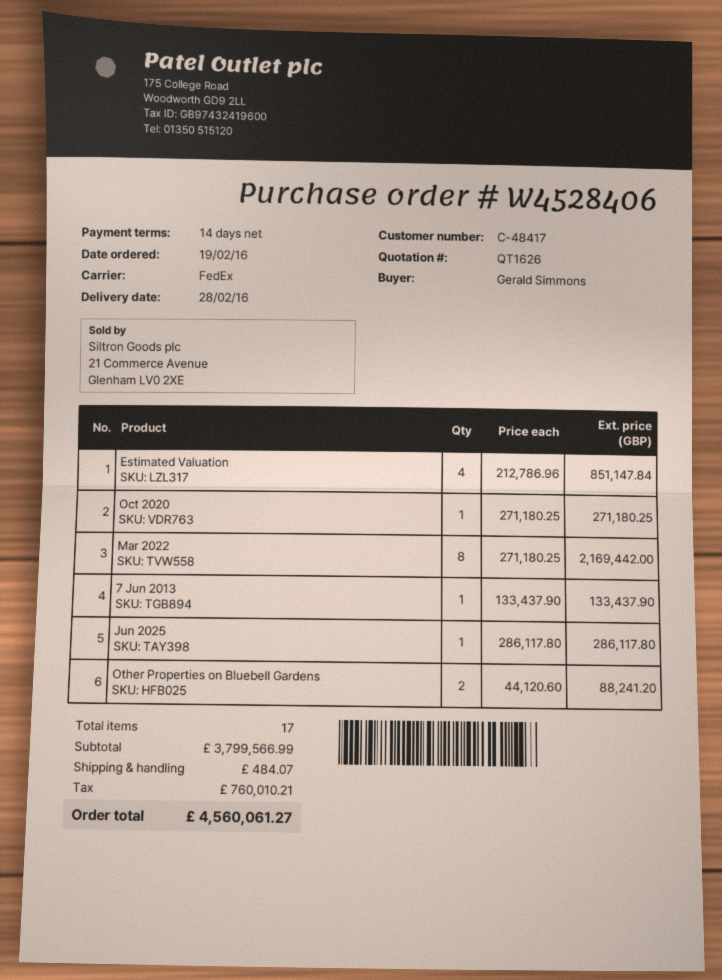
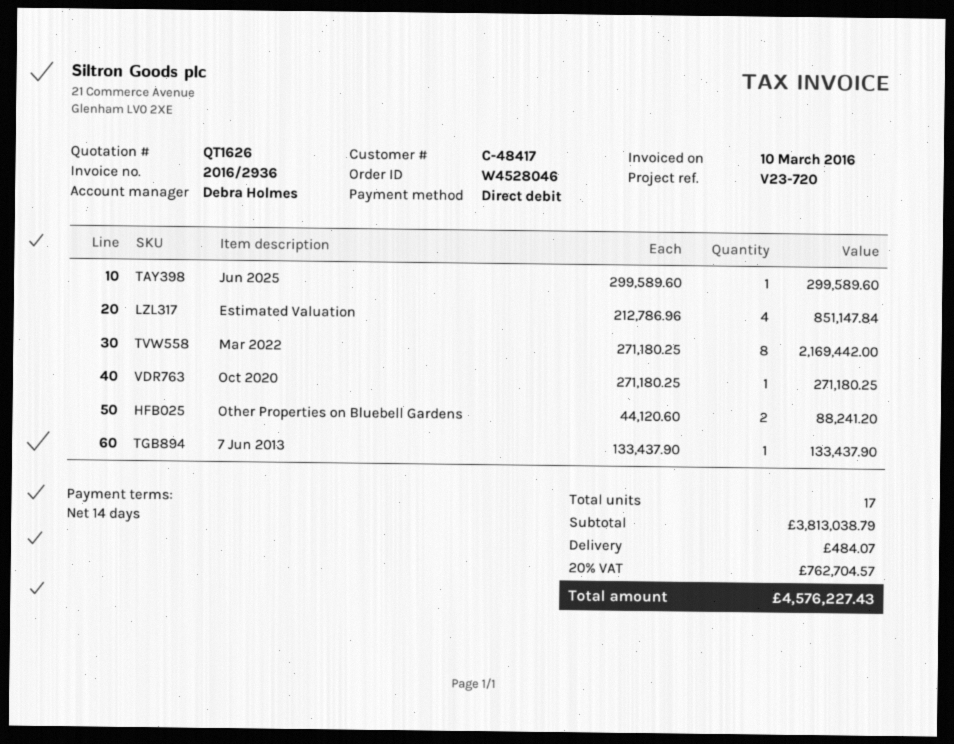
order number: W4528406 -> W4528046
Jun 2025: 1 x 286117.80 = 286117.80 -> 1 x 299589.60 = 299589.60
subtotal: 3799566.99 -> 3813038.79
tax: 760010.21 -> 762704.57
total: 4560061.27 -> 4576227.43

